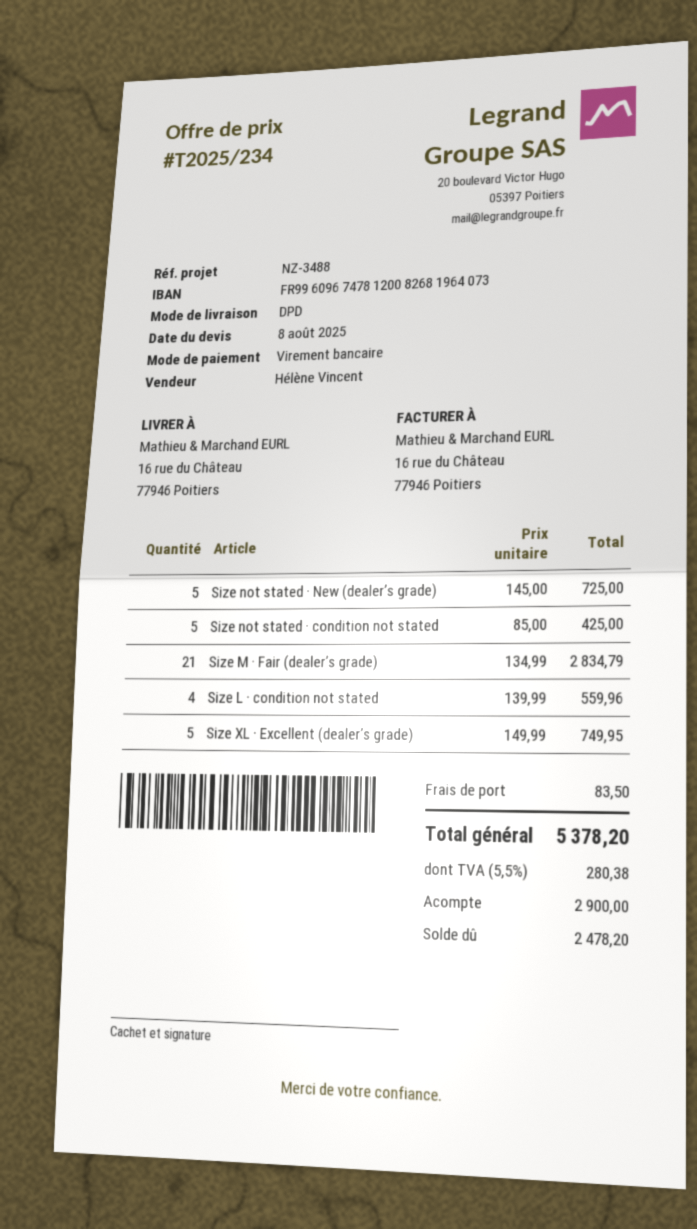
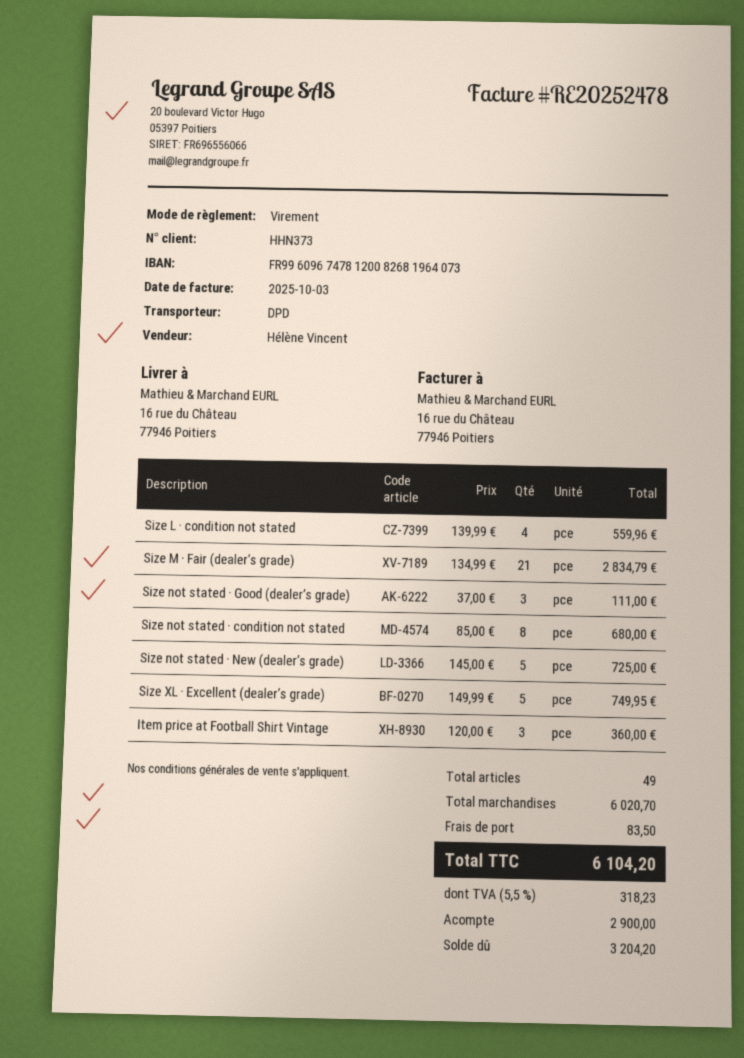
Size not stated · condition not stated: 5 x 85.00 = 425.00 -> 8 x 85.00 = 680.00
Size not stated · Good (dealer’s grade): none -> 3 x 37.00 = 111.00
Item price at Football Shirt Vintage: none -> 3 x 120.00 = 360.00
tax: 5.5% = 280.38 -> 5.5% = 318.23
total: 5378.20 -> 6104.20
balance: 2478.20 -> 3204.20

